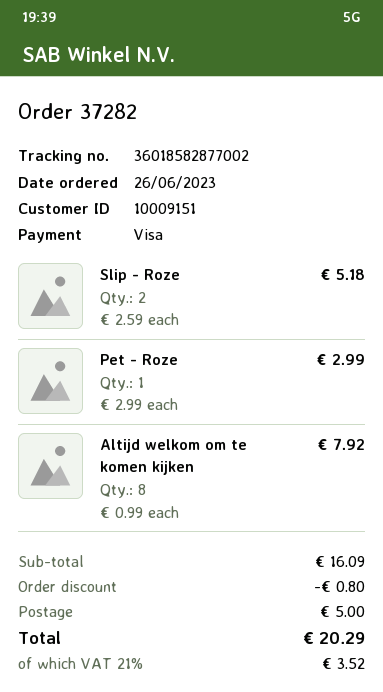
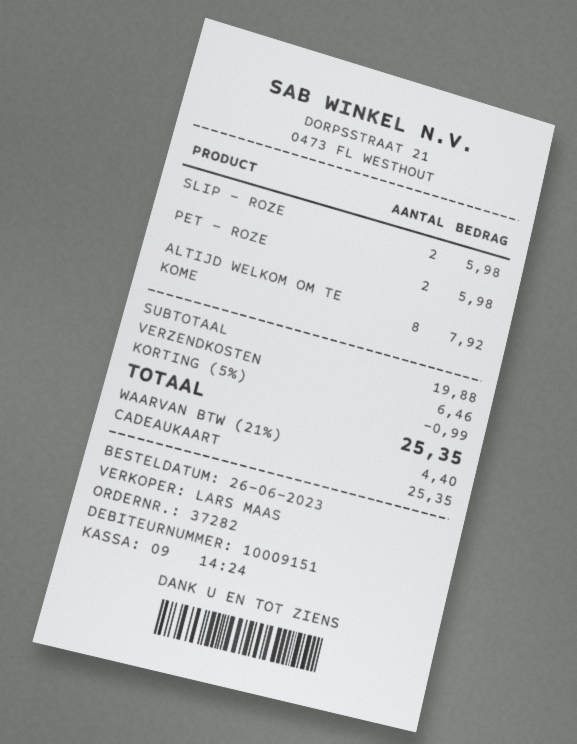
payment method: Visa -> gift card
Slip - Roze: 2 for 5.18 -> 2 for 5.98
Pet - Roze: 1 for 2.99 -> 2 for 5.98
subtotal: 16.09 -> 19.88
discount: 0.80 -> 0.99
shipping: 5.00 -> 6.46
tax: 21% = 3.52 -> 21% = 4.40
total: 20.29 -> 25.35

